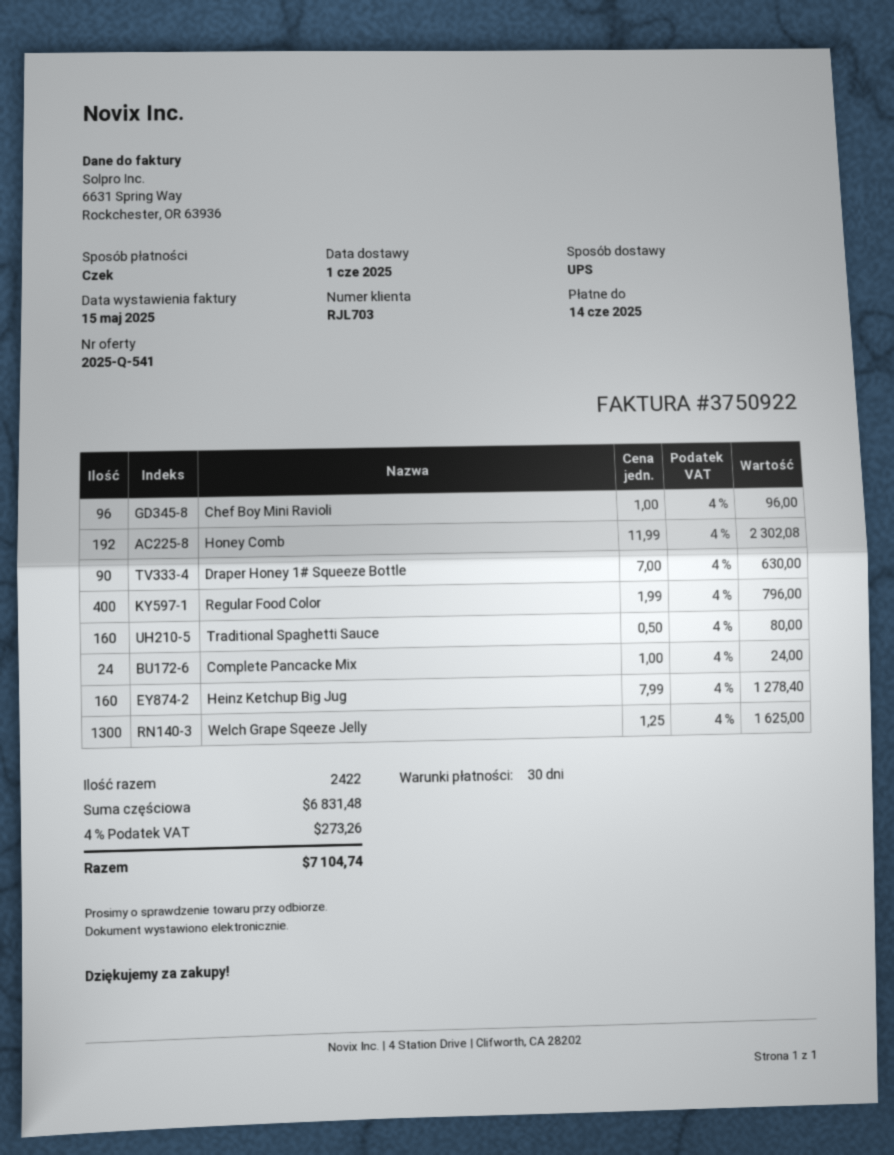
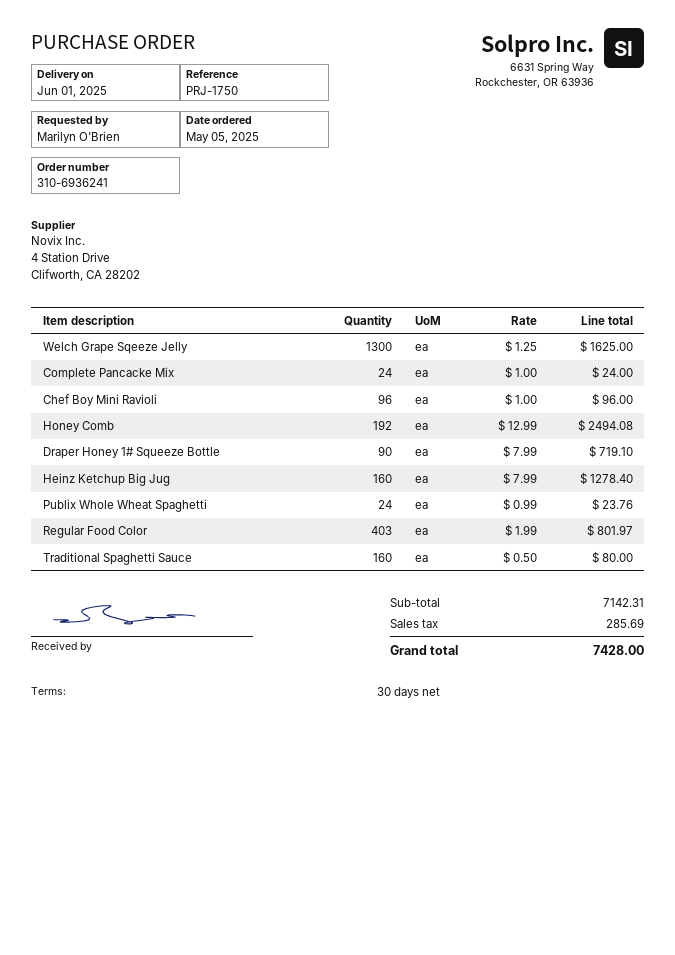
Honey Comb: 192 x 11.99 = 2302.08 -> 192 x 12.99 = 2494.08
Draper Honey 1# Squeeze Bottle: 90 x 7.00 = 630.00 -> 90 x 7.99 = 719.10
Regular Food Color: 400 x 1.99 = 796.00 -> 403 x 1.99 = 801.97
Publix Whole Wheat Spaghetti: none -> 24 x 0.99 = 23.76
subtotal: 6831.48 -> 7142.31
tax: 273.26 -> 285.69
total: 7104.74 -> 7428.00

